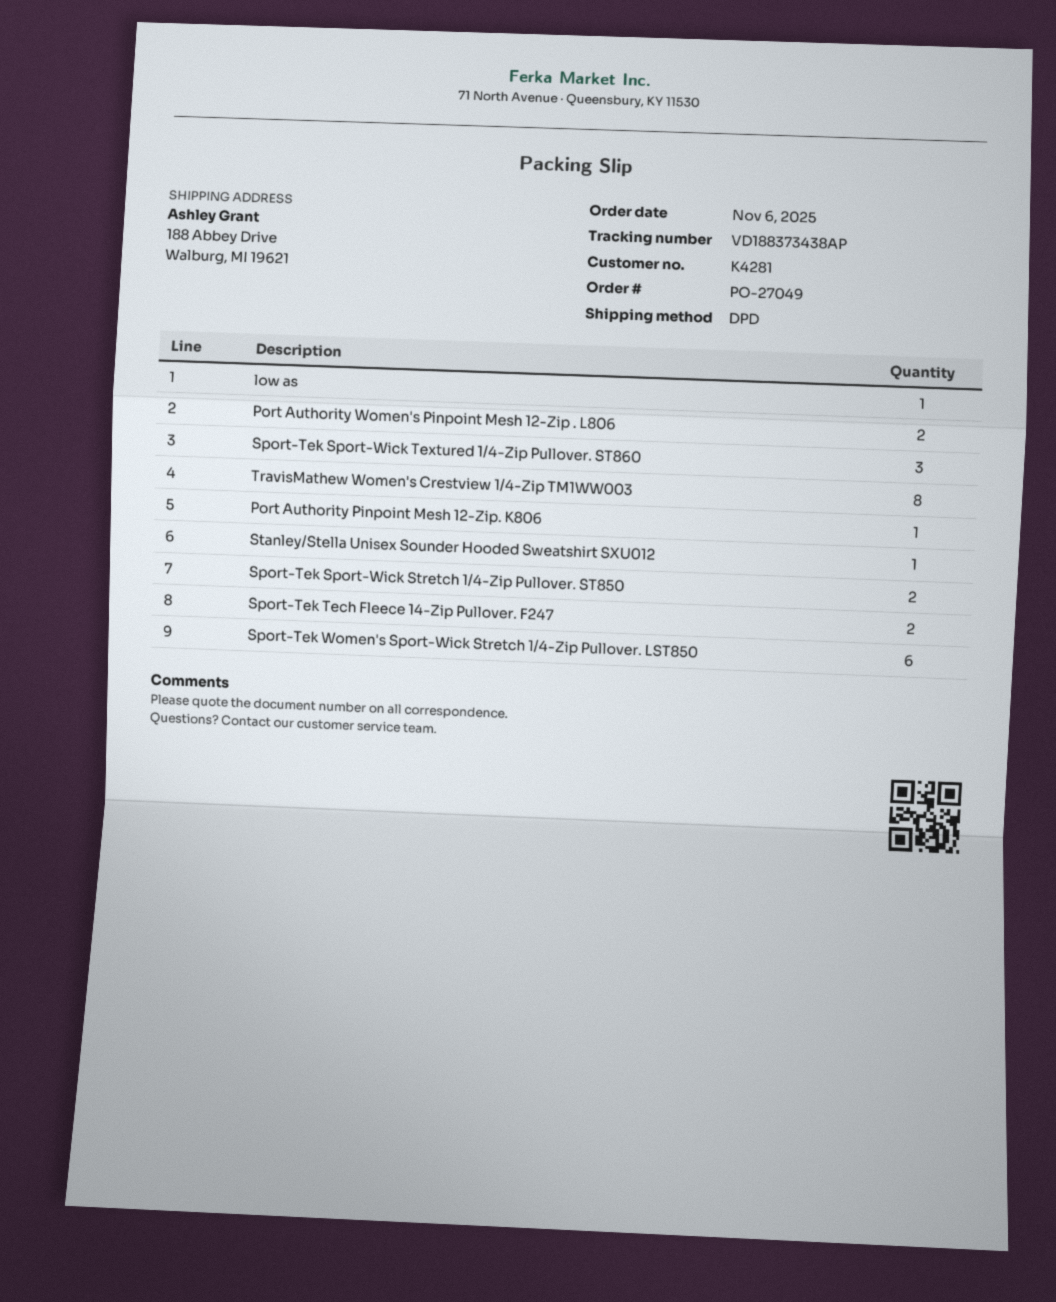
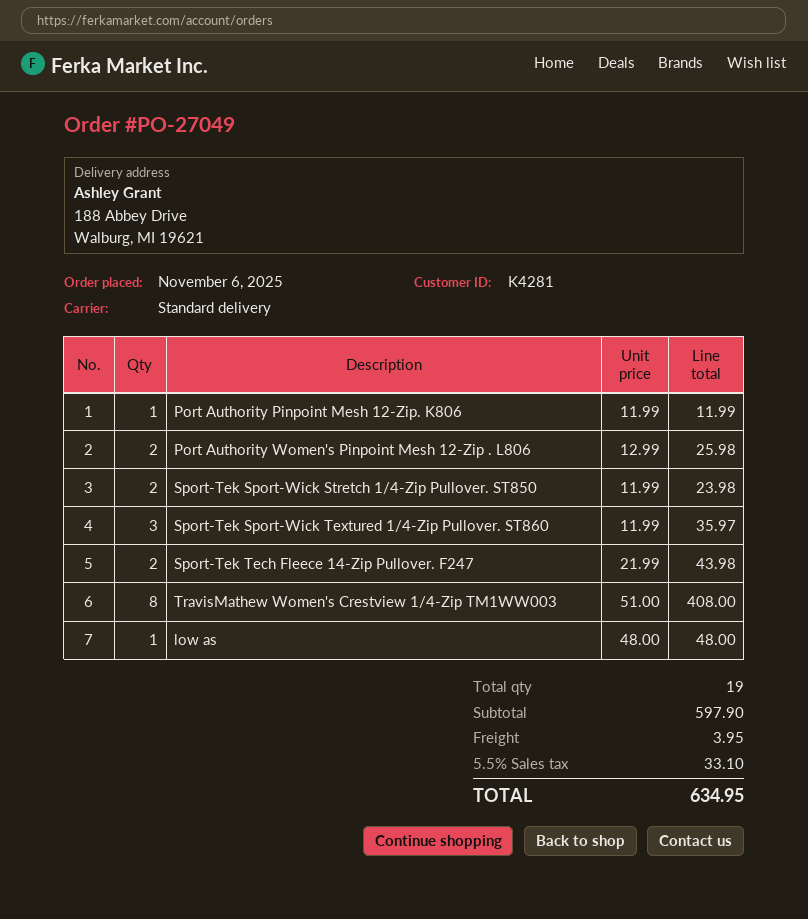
shipping method: DPD -> standard
Stanley/Stella Unisex Sounder Hooded Sweatshirt SXU012: 1 -> none
Sport-Tek Women's Sport-Wick Stretch 1/4-Zip Pullover. LST850: 6 -> none

